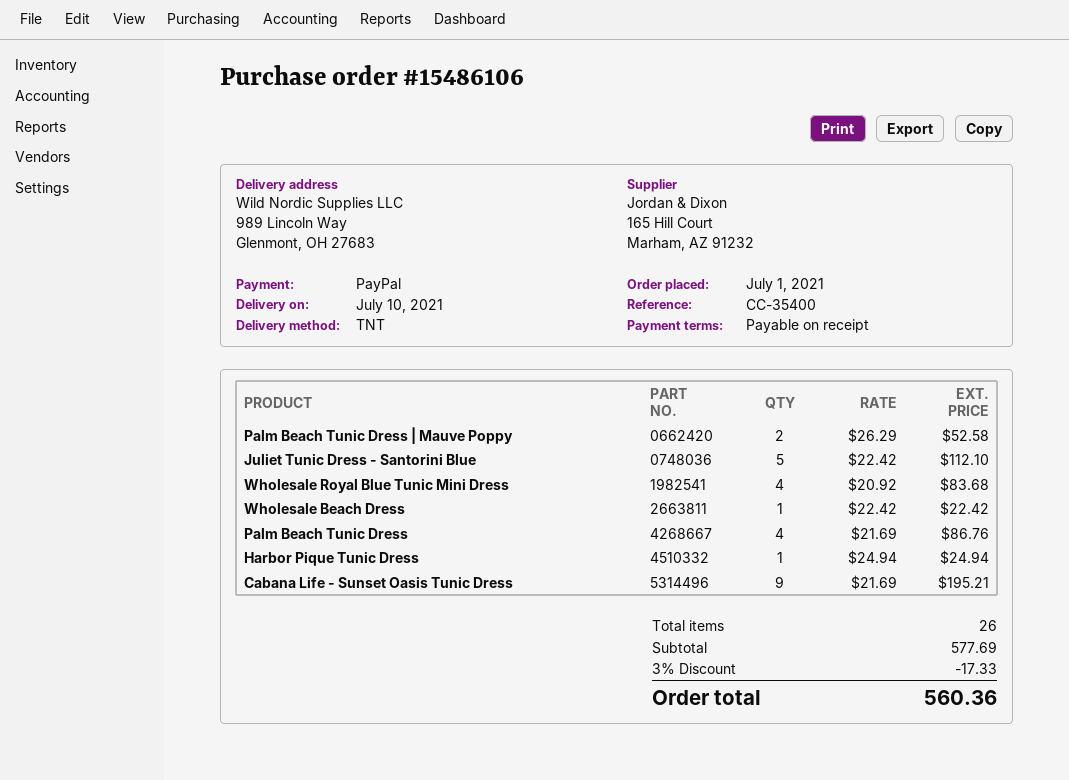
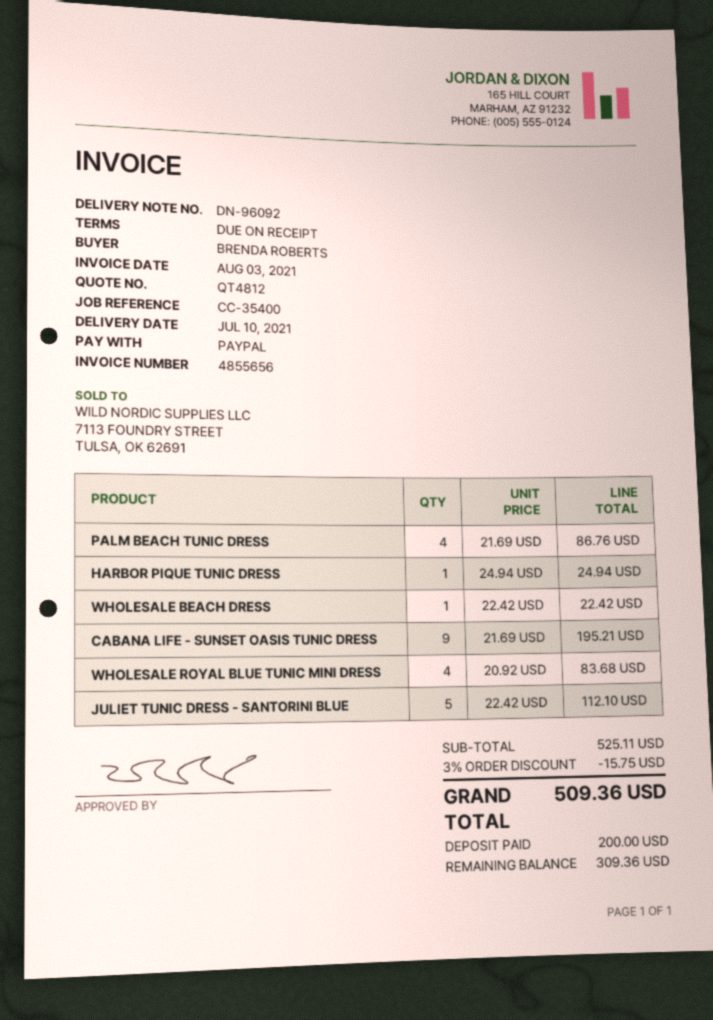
Palm Beach Tunic Dress | Mauve Poppy: 2 x 26.29 = 52.58 -> none
subtotal: 577.69 -> 525.11
discount: 3% = 17.33 -> 3% = 15.75
total: 560.36 -> 509.36

